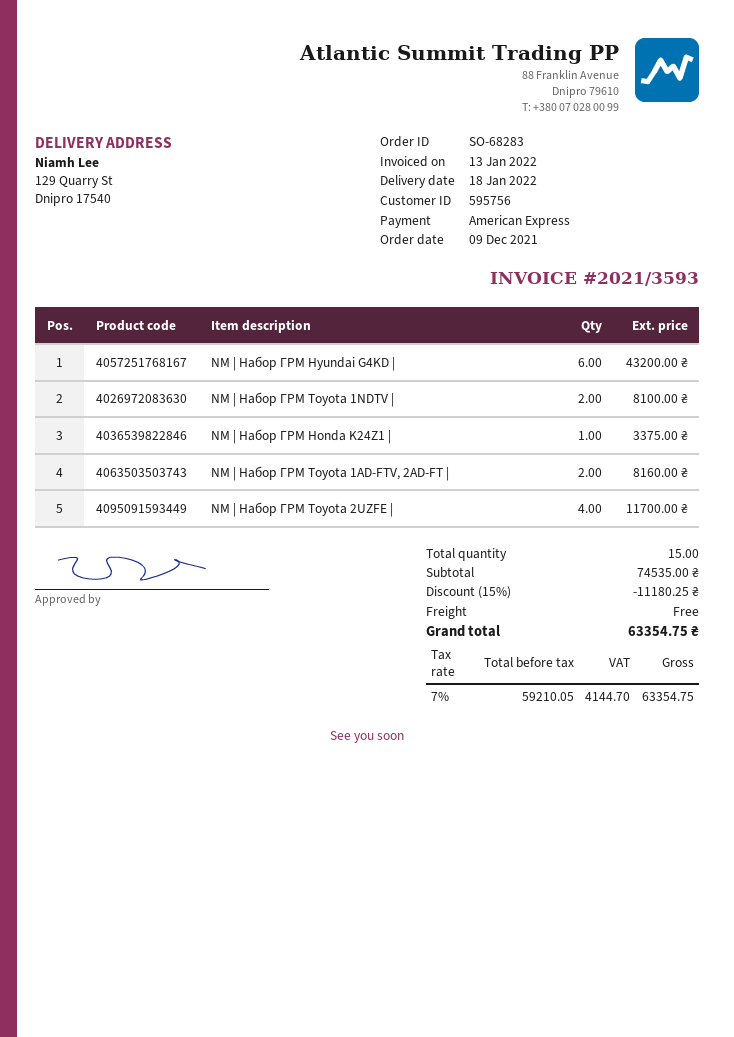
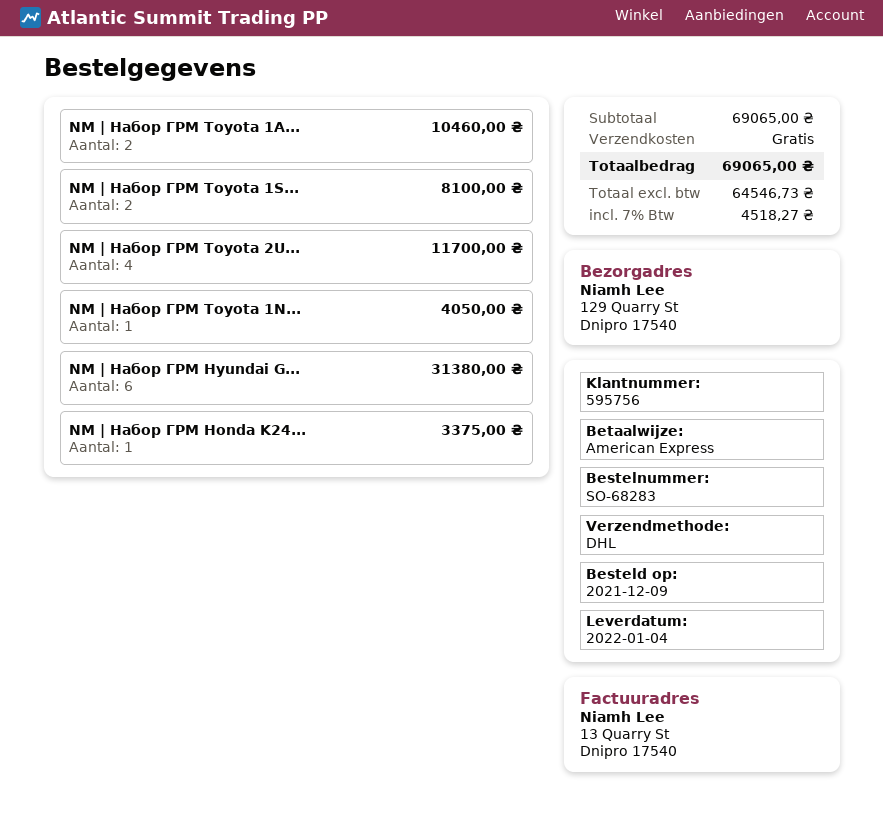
delivery date: 2022-01-18 -> 2022-01-04
NM | Набор ГРМ Hyundai G4KD |: 6 for 43200.00 -> 6 for 31380.00
NM | Набор ГРМ Toyota 1NDTV |: 2 for 8100.00 -> 1 for 4050.00
NM | Набор ГРМ Toyota 1AD-FTV, 2AD-FT |: 2 for 8160.00 -> 2 for 10460.00
NM | Набор ГРМ Toyota 1S...: none -> 2 for 8100.00
subtotal: 74535.00 -> 69065.00
discount: 15% = 11180.25 -> none
net: 59210.05 -> 64546.73
tax: 7% = 4144.70 -> 7% = 4518.27
total: 63354.75 -> 69065.00

